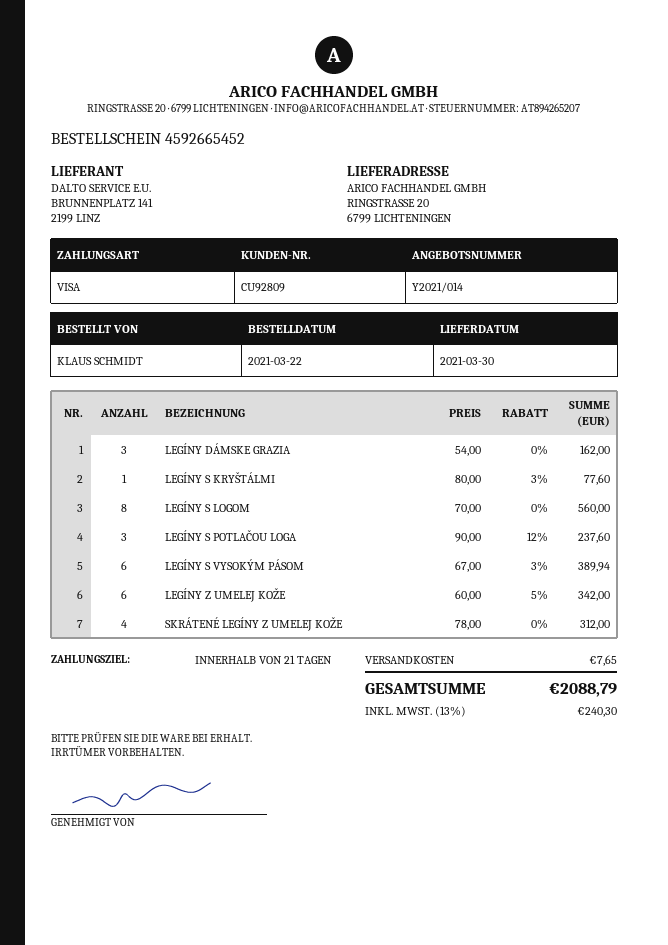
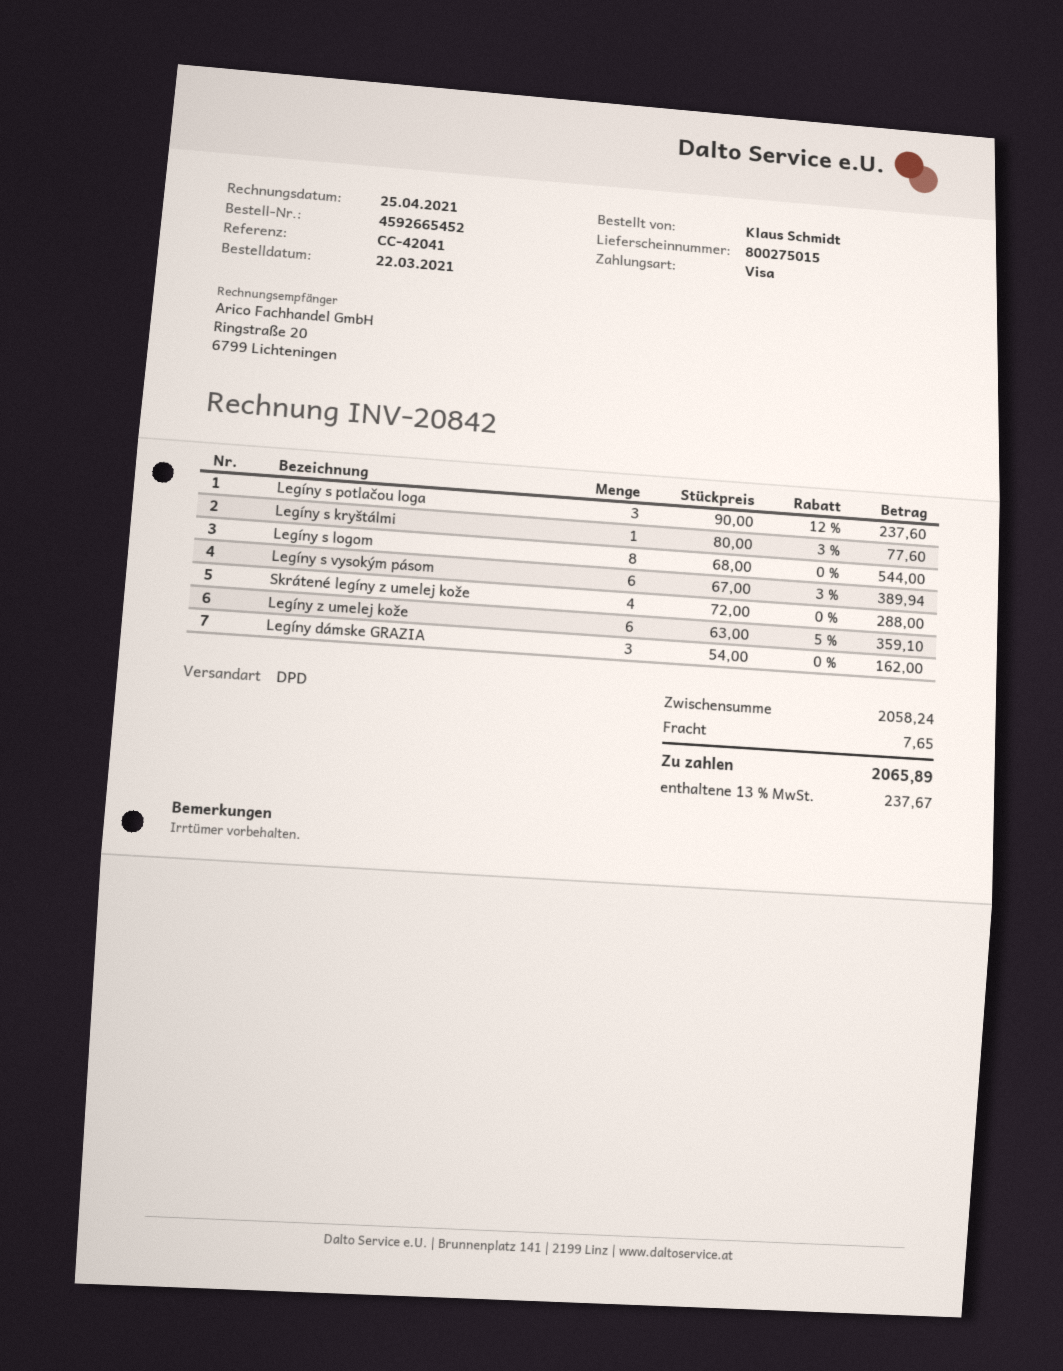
LEGÍNY S LOGOM: 8 x 70.00 = 560.00 -> 8 x 68.00 = 544.00
LEGÍNY Z UMELEJ KOŽE: 6 x 60.00 - 5% = 342.00 -> 6 x 63.00 - 5% = 359.10
SKRÁTENÉ LEGÍNY Z UMELEJ KOŽE: 4 x 78.00 = 312.00 -> 4 x 72.00 = 288.00
tax: 13% = 240.30 -> 13% = 237.67
total: 2088.79 -> 2065.89

